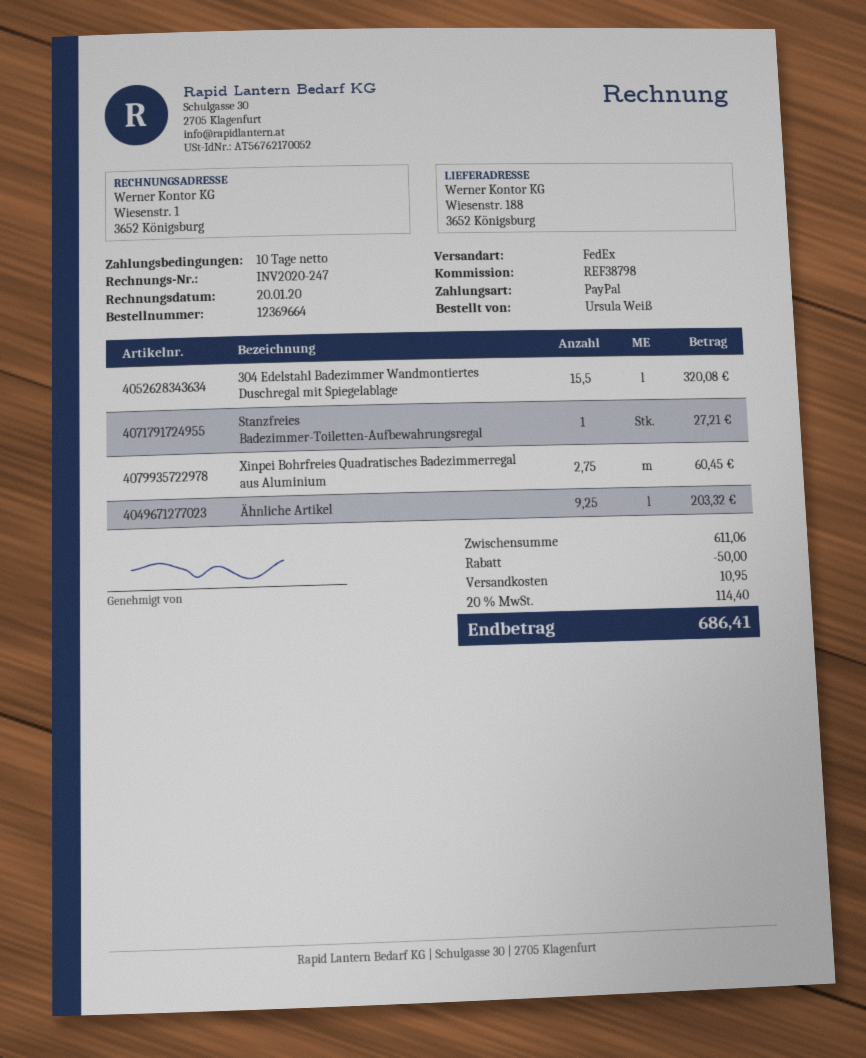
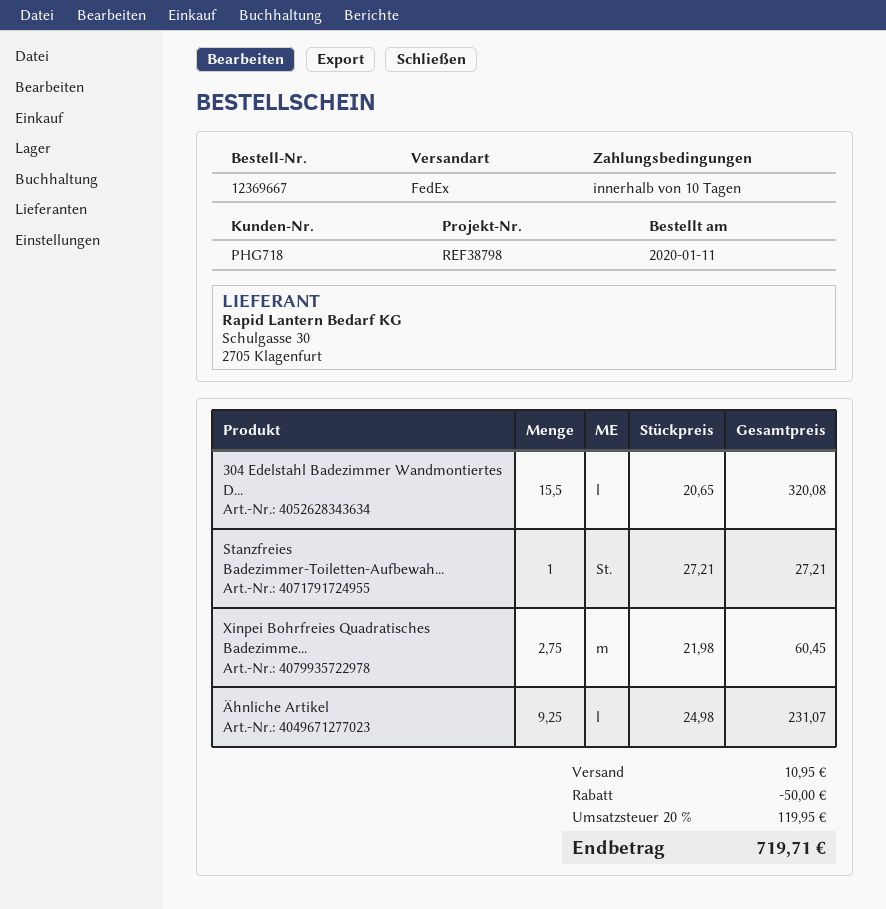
order number: 12369664 -> 12369667
Ähnliche Artikel: 9.25 for 203.32 -> 9.25 for 231.07
tax: 20% = 114.40 -> 20% = 119.95
total: 686.41 -> 719.71

